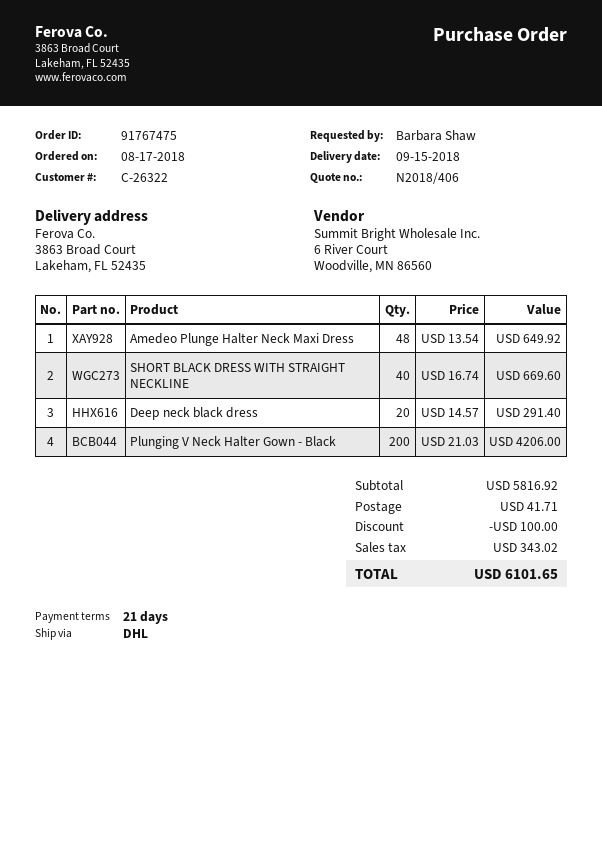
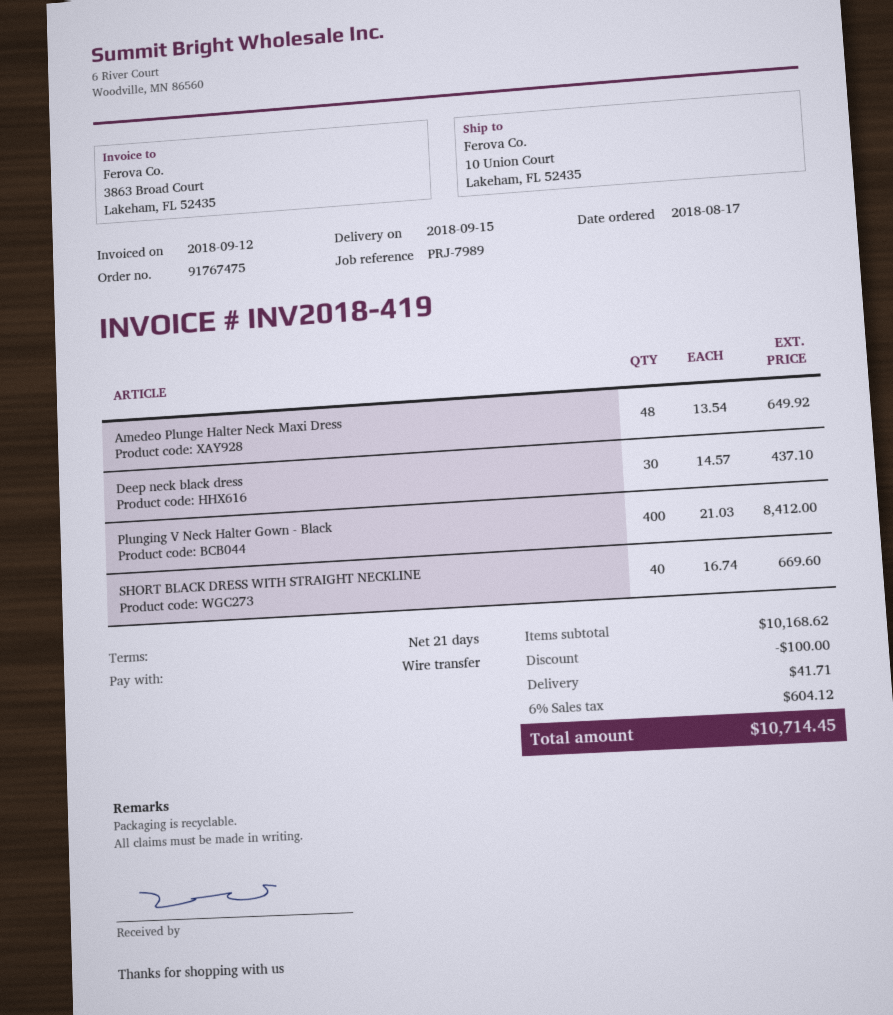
ship to: 3863 Broad Court, Lakeham, FL 52435 -> 10 Union Court, Lakeham, FL 52435
Deep neck black dress: 20 x 14.57 = 291.40 -> 30 x 14.57 = 437.10
Plunging V Neck Halter Gown - Black: 200 x 21.03 = 4206.00 -> 400 x 21.03 = 8412.00
subtotal: 5816.92 -> 10168.62
tax: 343.02 -> 604.12
total: 6101.65 -> 10714.45

